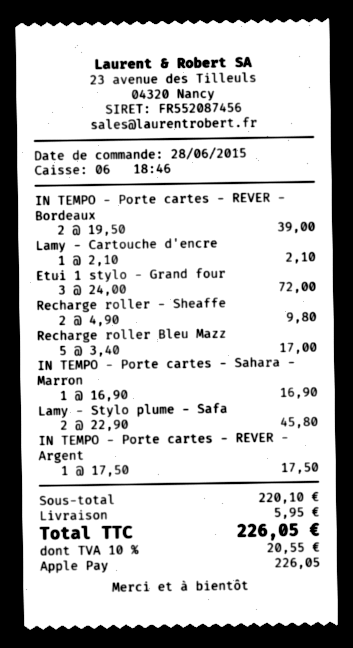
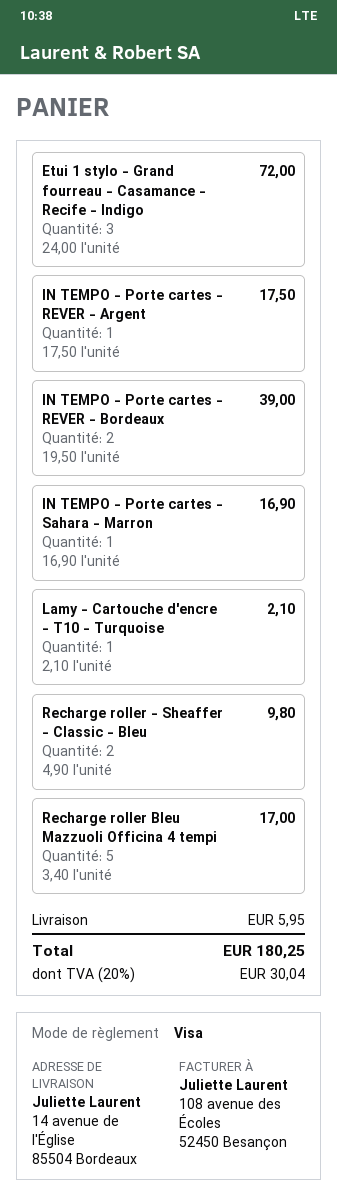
payment method: Apple Pay -> Visa
Lamy - Stylo plume - Safa: 2 x 22.90 = 45.80 -> none
tax: 10% = 20.55 -> 20% = 30.04
total: 226.05 -> 180.25

